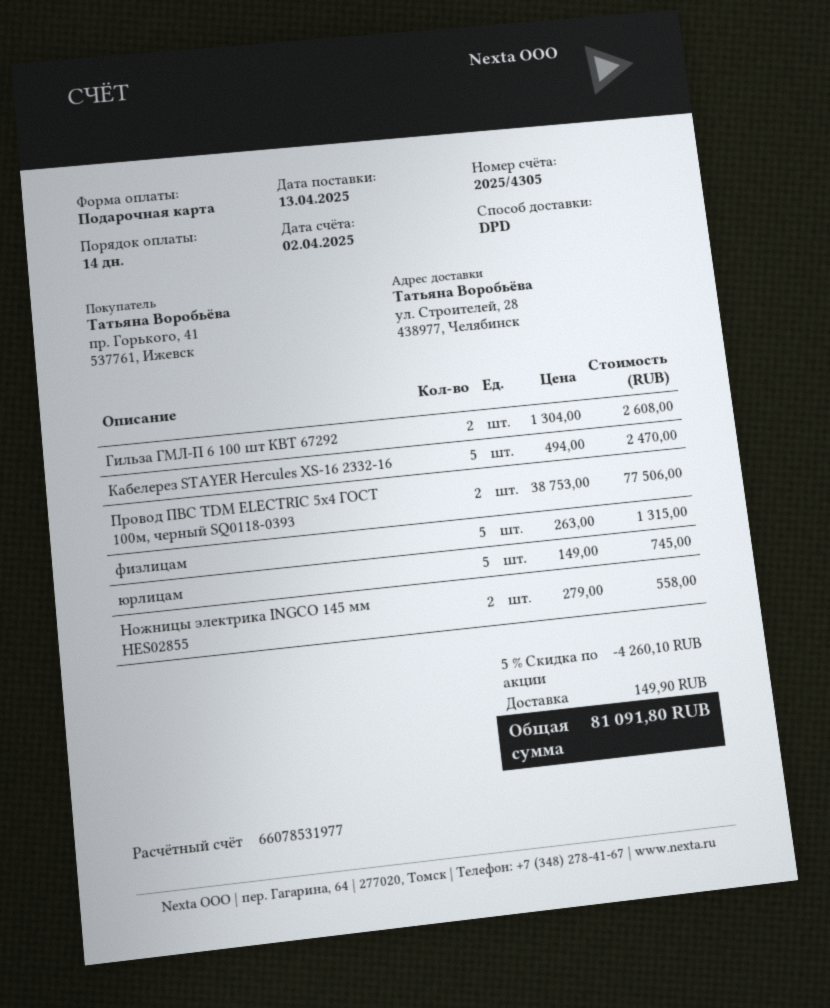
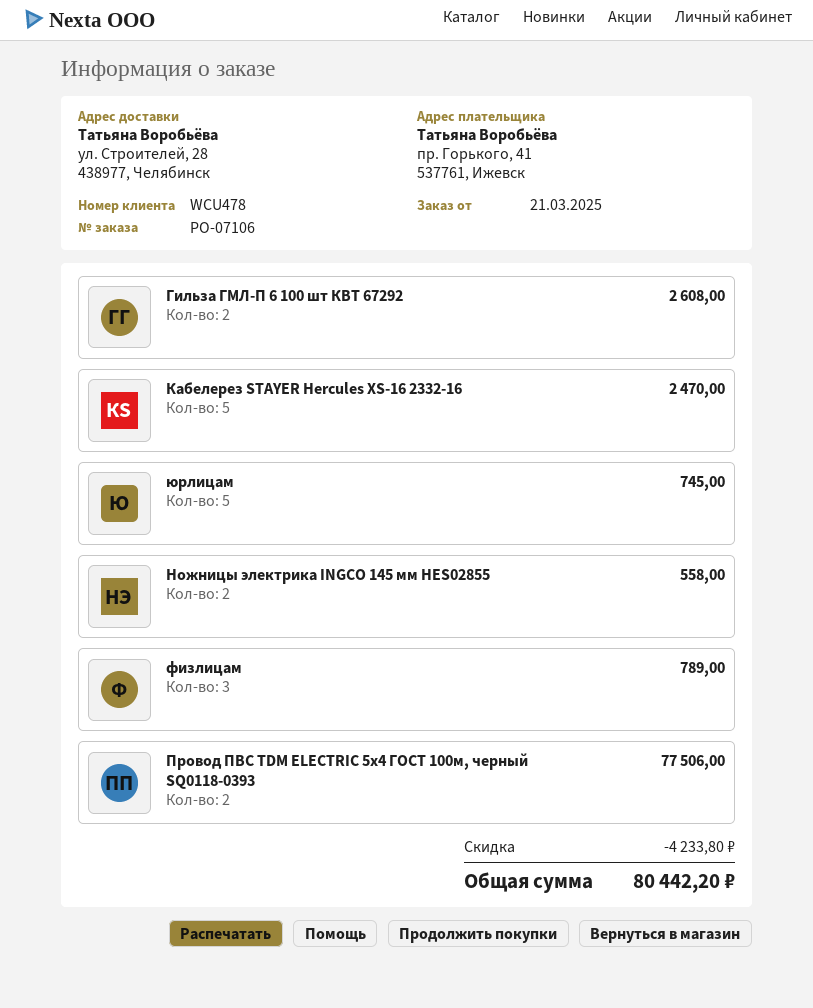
физлицам: 5 for 1315.00 -> 3 for 789.00
discount: 4260.10 -> 4233.80
shipping: 149.90 -> none
total: 81091.80 -> 80442.20

